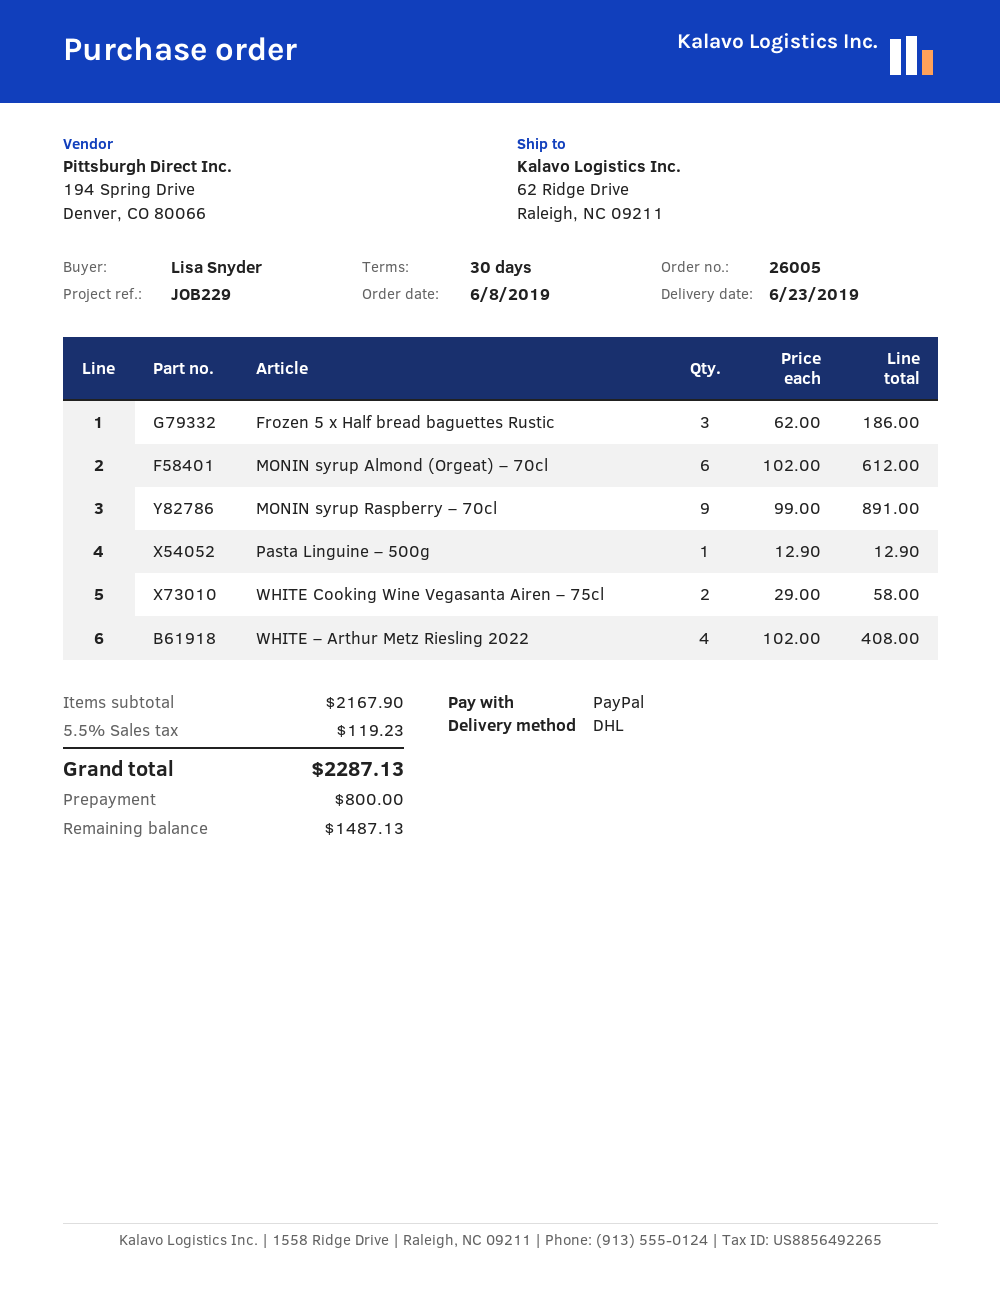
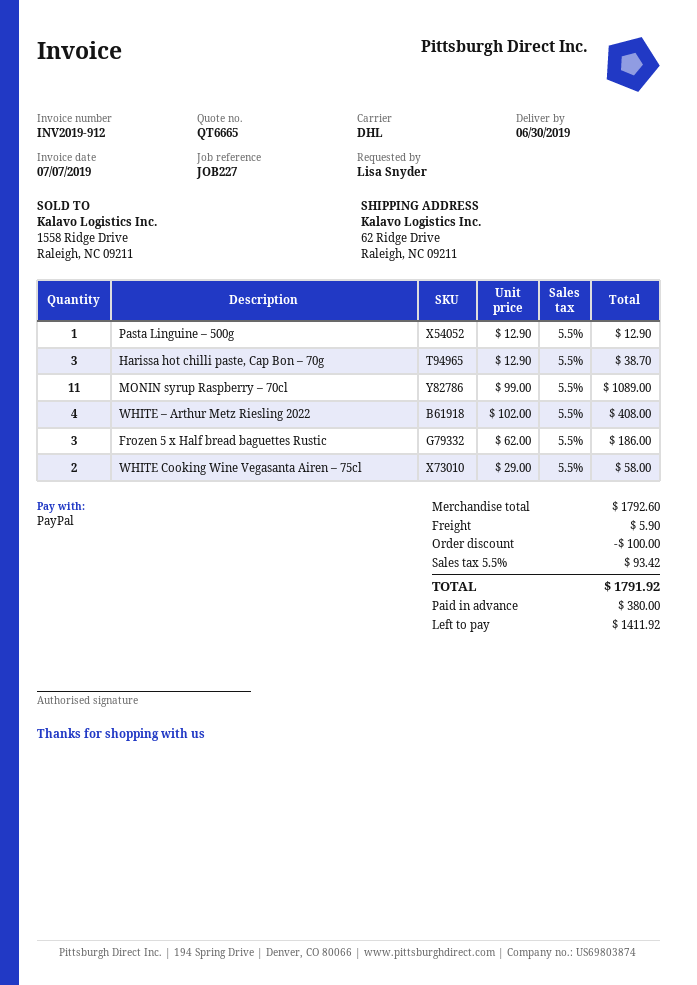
delivery date: 2019-06-23 -> 2019-06-30
reference: JOB229 -> JOB227
MONIN syrup Almond (Orgeat) – 70cl: 6 x 102.00 = 612.00 -> none
MONIN syrup Raspberry – 70cl: 9 x 99.00 = 891.00 -> 11 x 99.00 = 1089.00
Harissa hot chilli paste, Cap Bon – 70g: none -> 3 x 12.90 = 38.70
subtotal: 2167.90 -> 1792.60
discount: none -> 100.00
shipping: none -> 5.90
tax: 5.5% = 119.23 -> 5.5% = 93.42
total: 2287.13 -> 1791.92
deposit: 800.00 -> 380.00
balance: 1487.13 -> 1411.92

